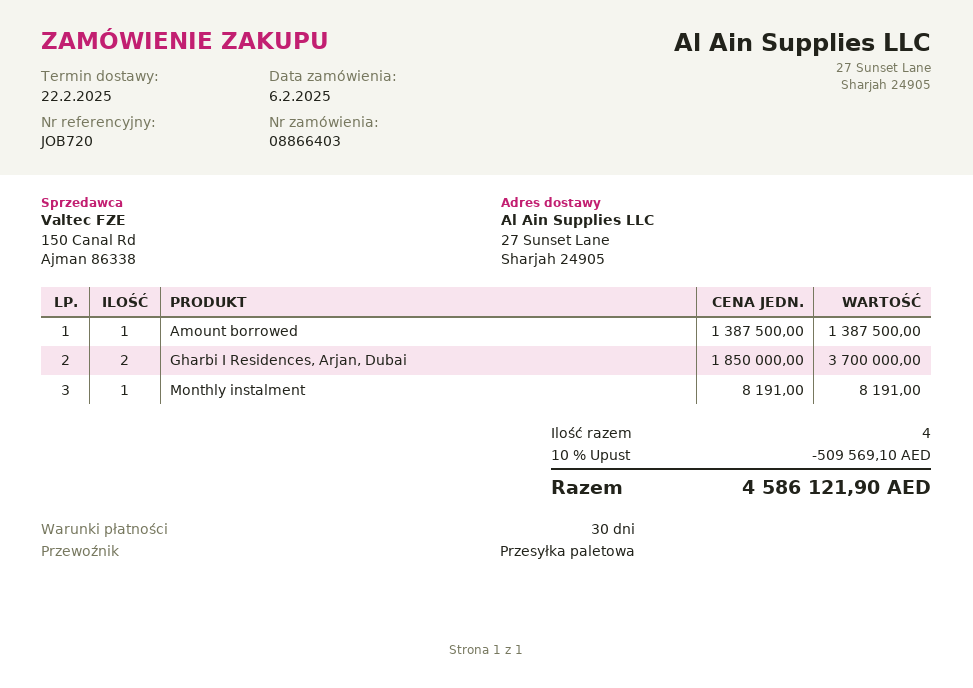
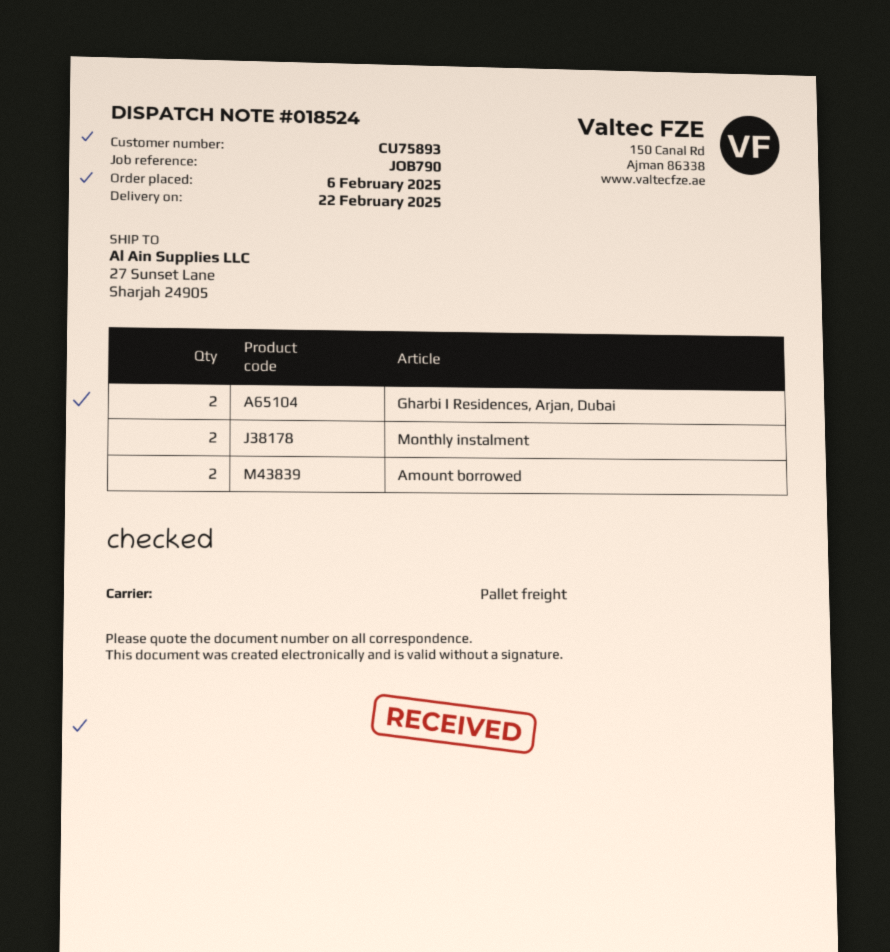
reference: JOB720 -> JOB790
Amount borrowed: 1 -> 2
Monthly instalment: 1 -> 2

